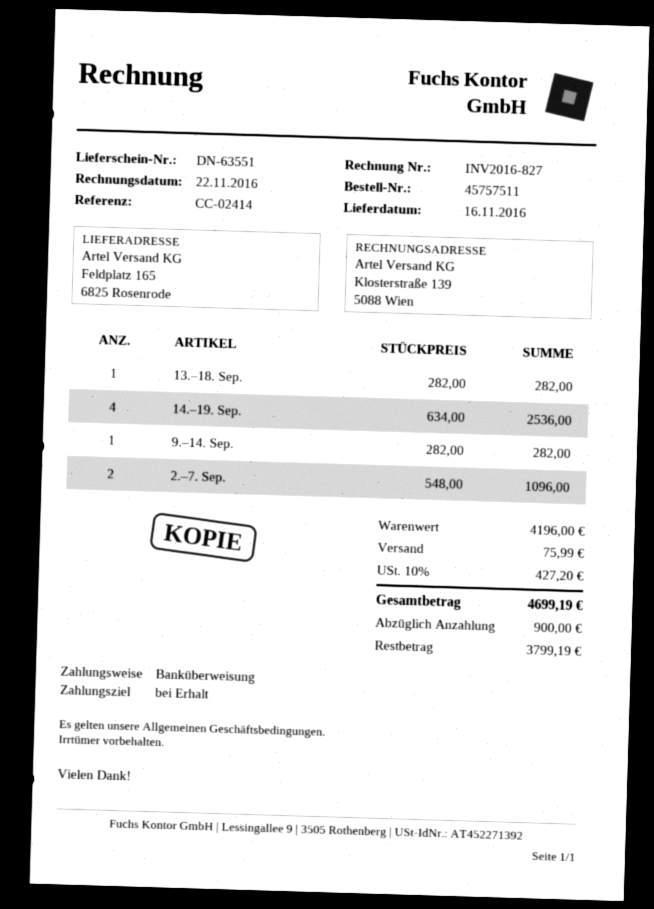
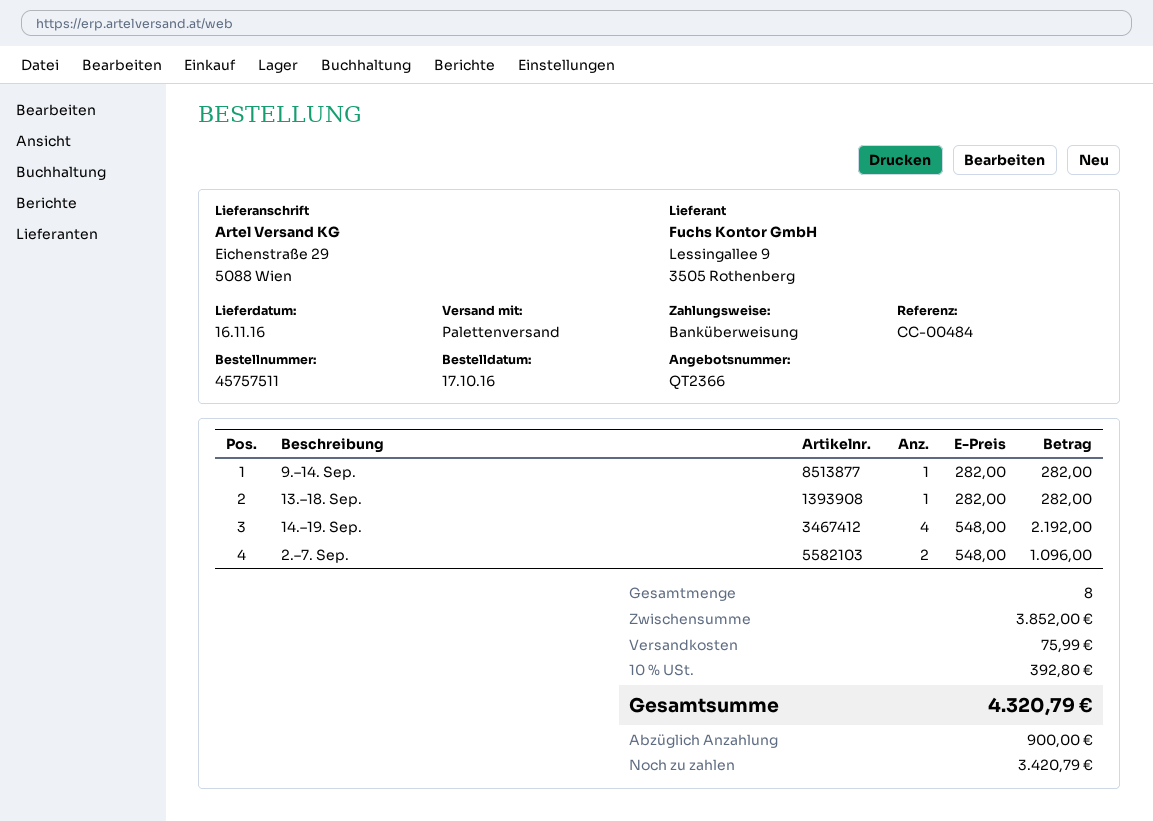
reference: CC-02414 -> CC-00484
ship to: Feldplatz 165, 6825 Rosenrode -> Eichenstraße 29, 5088 Wien
14.–19. Sep.: 4 x 634.00 = 2536.00 -> 4 x 548.00 = 2192.00
subtotal: 4196.00 -> 3852.00
tax: 10% = 427.20 -> 10% = 392.80
total: 4699.19 -> 4320.79
balance: 3799.19 -> 3420.79

